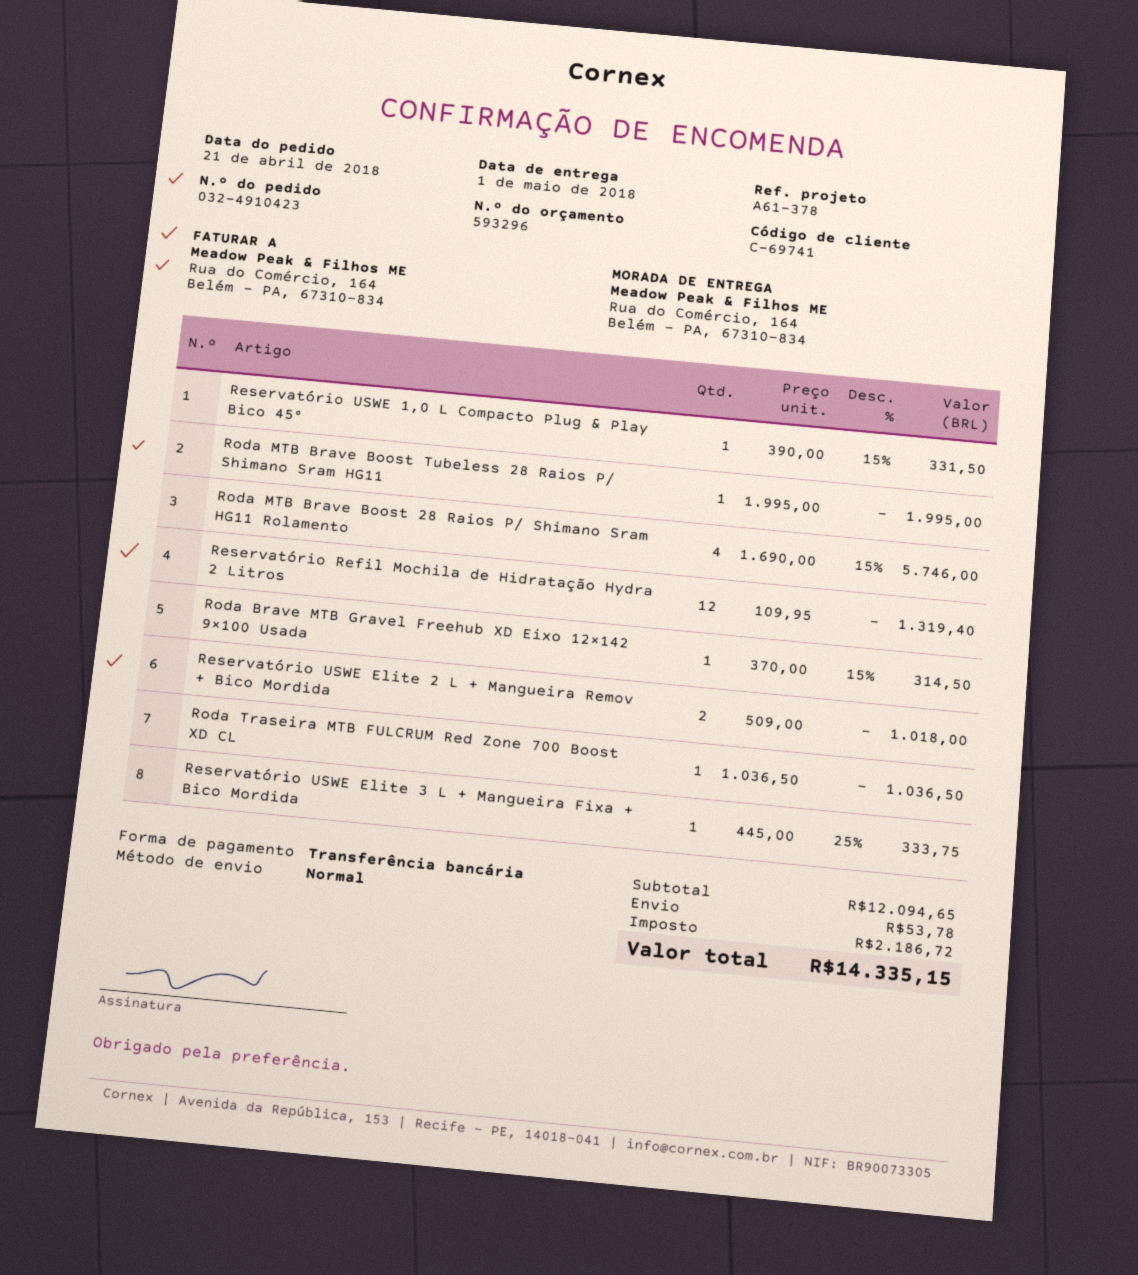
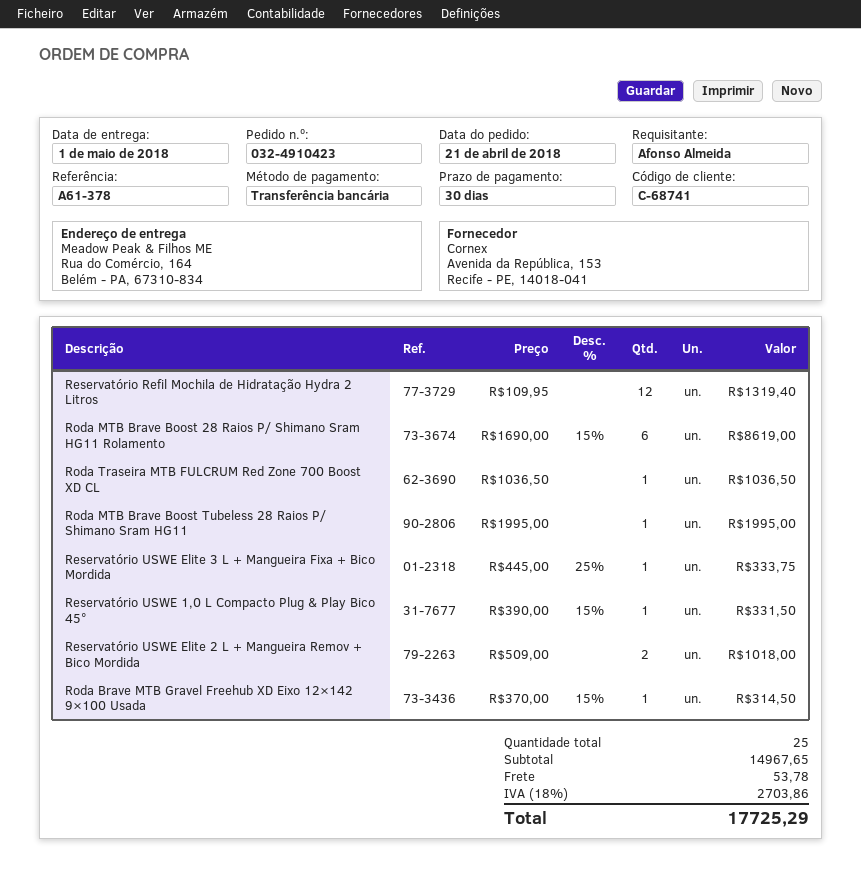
customer number: C-69741 -> C-68741
Roda MTB Brave Boost 28 Raios P/ Shimano Sram HG11 Rolamento: 4 x 1690.00 - 15% = 5746.00 -> 6 x 1690.00 - 15% = 8619.00
subtotal: 12094.65 -> 14967.65
tax: 2186.72 -> 2703.86
total: 14335.15 -> 17725.29

